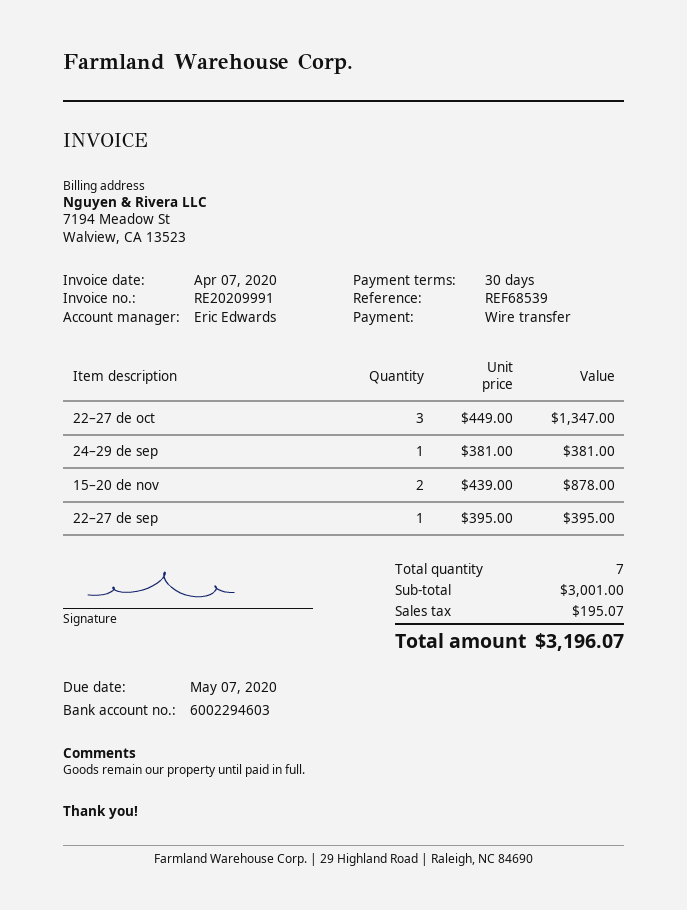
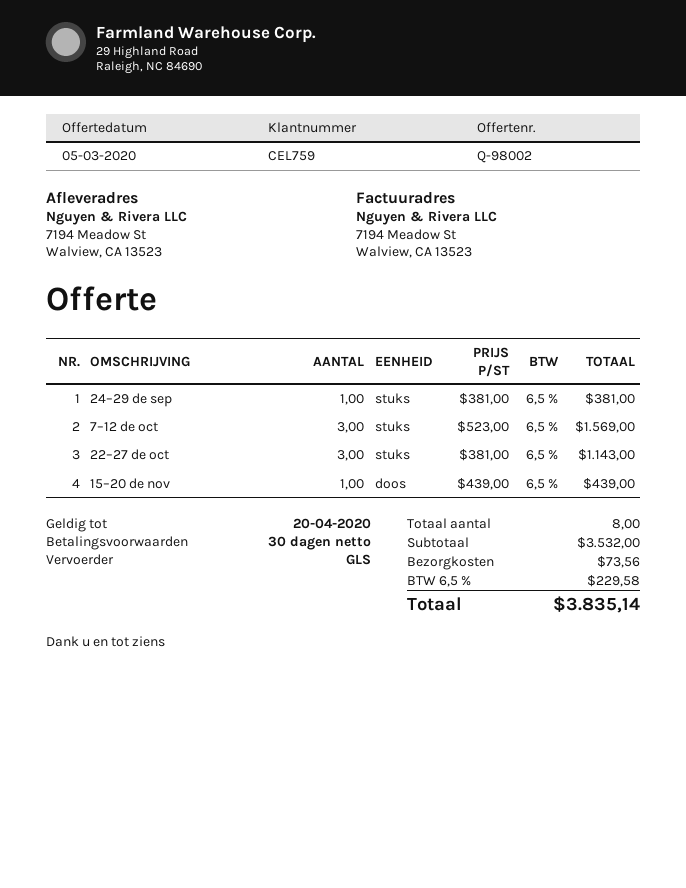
22–27 de oct: 3 x 449.00 = 1347.00 -> 3 x 381.00 = 1143.00
15–20 de nov: 2 x 439.00 = 878.00 -> 1 x 439.00 = 439.00
22–27 de sep: 1 x 395.00 = 395.00 -> none
7–12 de oct: none -> 3 x 523.00 = 1569.00
total quantity: 7 -> 8
subtotal: 3001.00 -> 3532.00
shipping: none -> 73.56
tax: 195.07 -> 229.58
total: 3196.07 -> 3835.14

